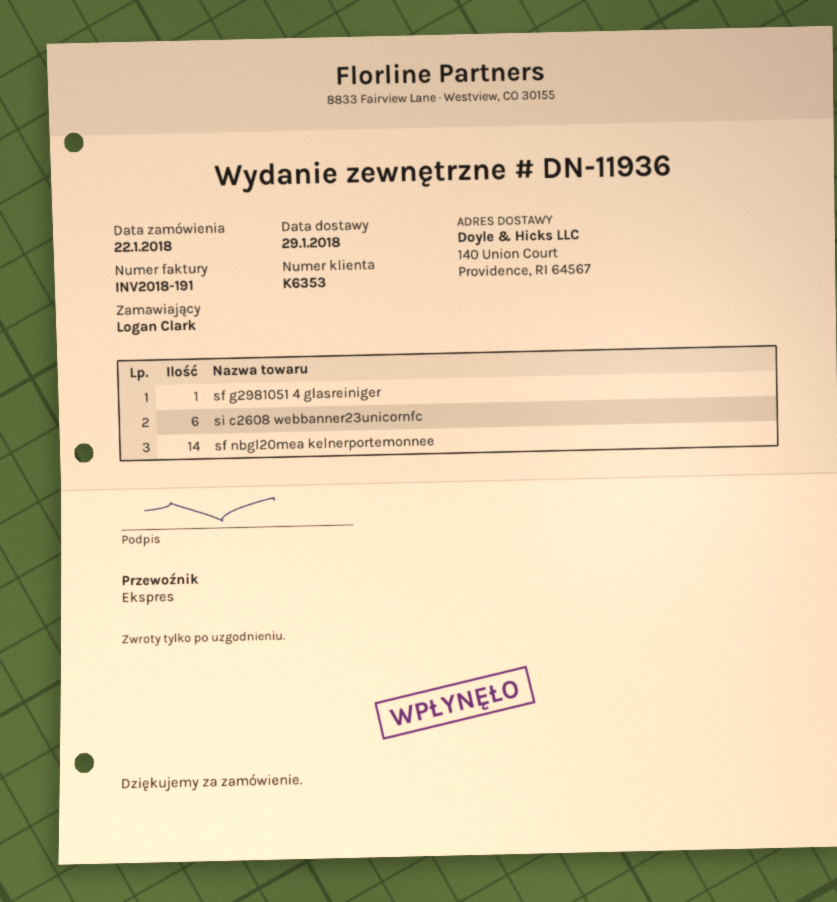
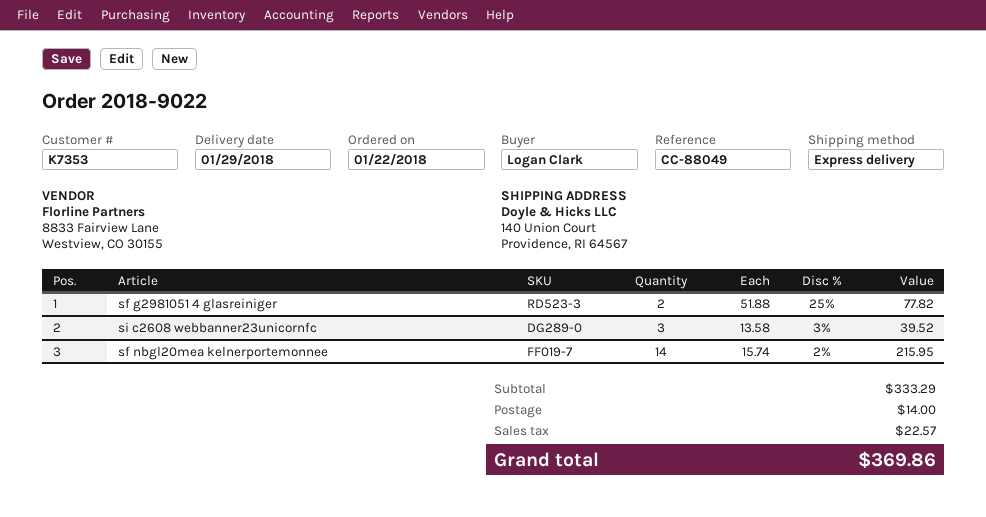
customer number: K6353 -> K7353
sf g2981051 4 glasreiniger: 1 -> 2
si c2608 webbanner23unicornfc: 6 -> 3

